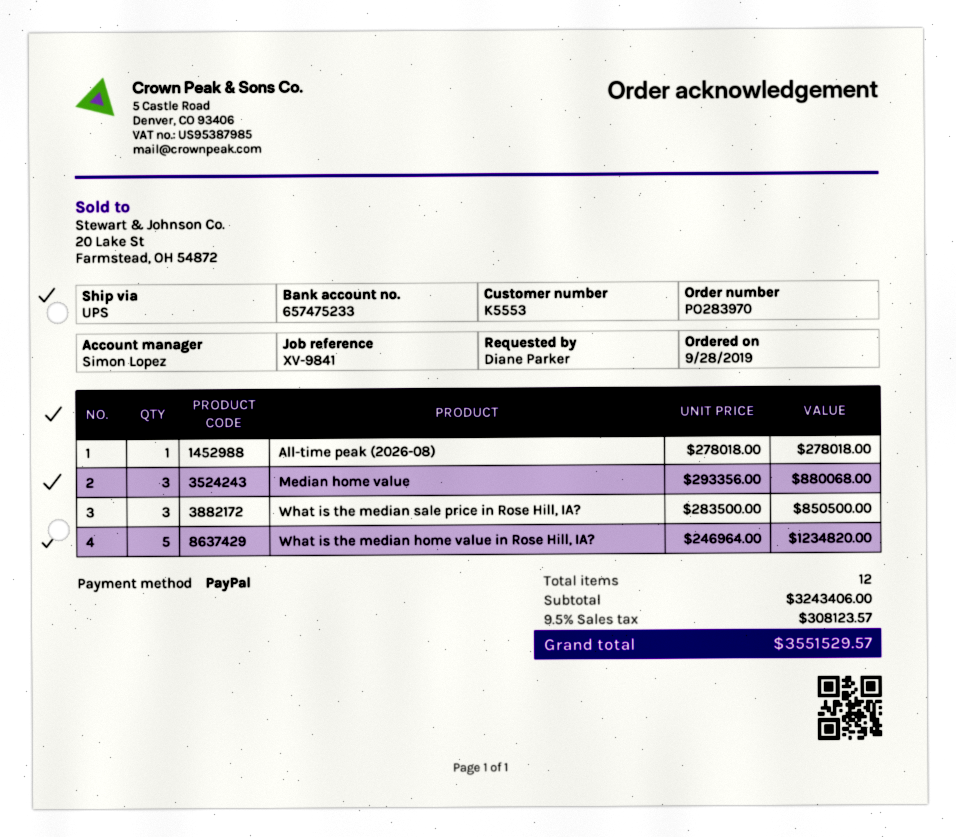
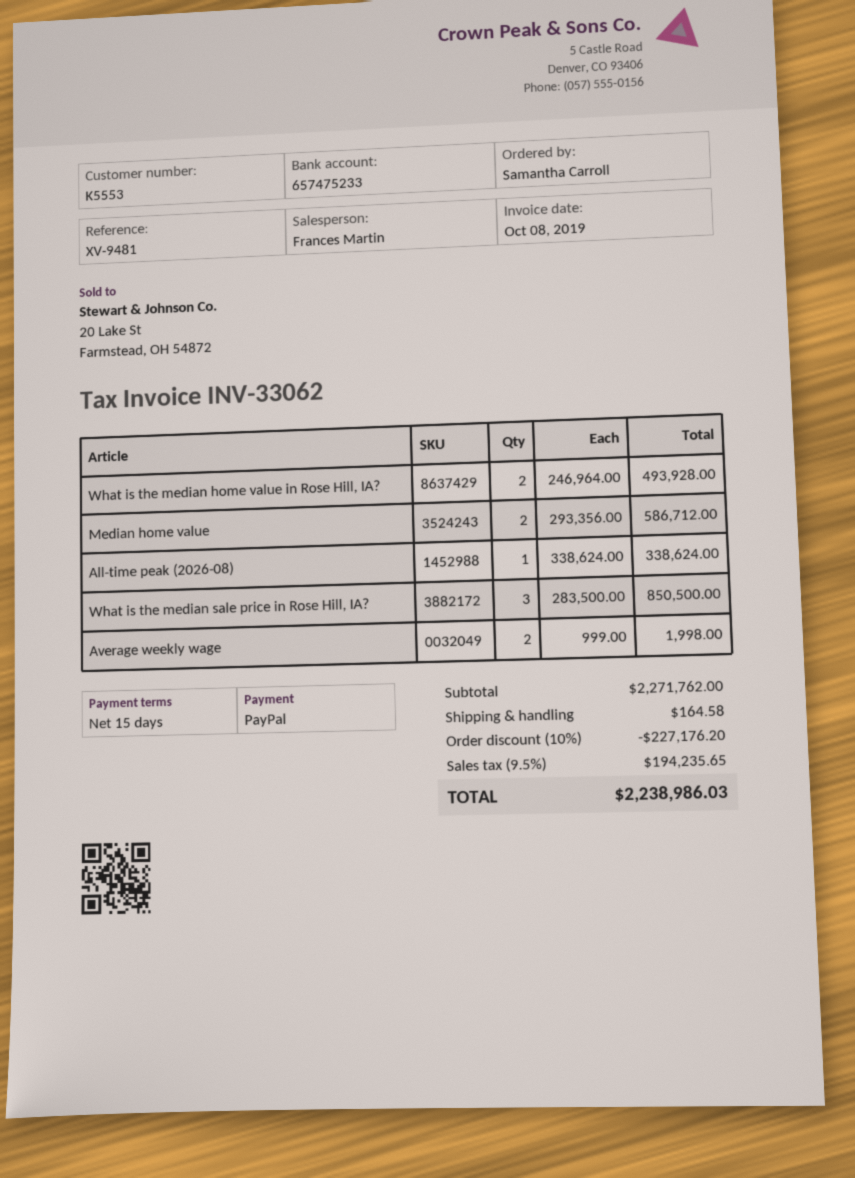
reference: XV-9841 -> XV-9481
ordered by: Diane Parker -> Samantha Carroll
sales rep: Simon Lopez -> Frances Martin
All-time peak (2026-08): 1 x 278018.00 = 278018.00 -> 1 x 338624.00 = 338624.00
Median home value: 3 x 293356.00 = 880068.00 -> 2 x 293356.00 = 586712.00
What is the median home value in Rose Hill, IA?: 5 x 246964.00 = 1234820.00 -> 2 x 246964.00 = 493928.00
Average weekly wage: none -> 2 x 999.00 = 1998.00
subtotal: 3243406.00 -> 2271762.00
discount: none -> 10% = 227176.20
shipping: none -> 164.58
tax: 9.5% = 308123.57 -> 9.5% = 194235.65
total: 3551529.57 -> 2238986.03

